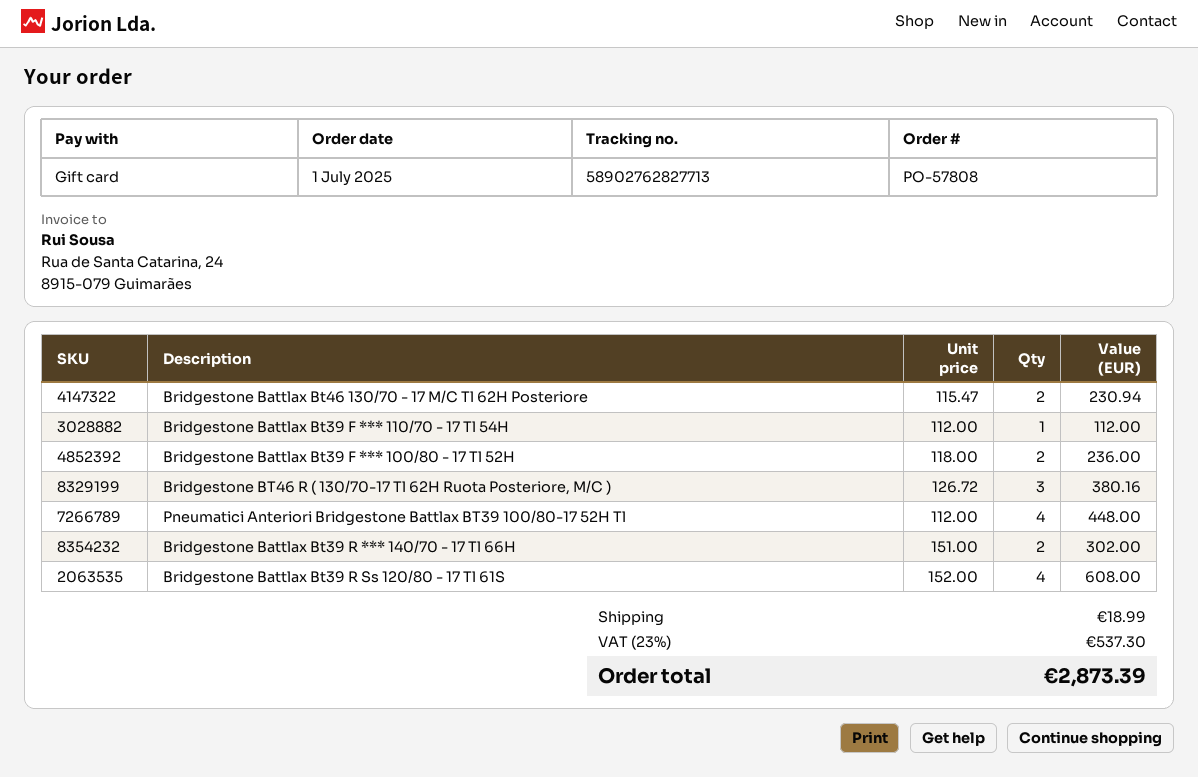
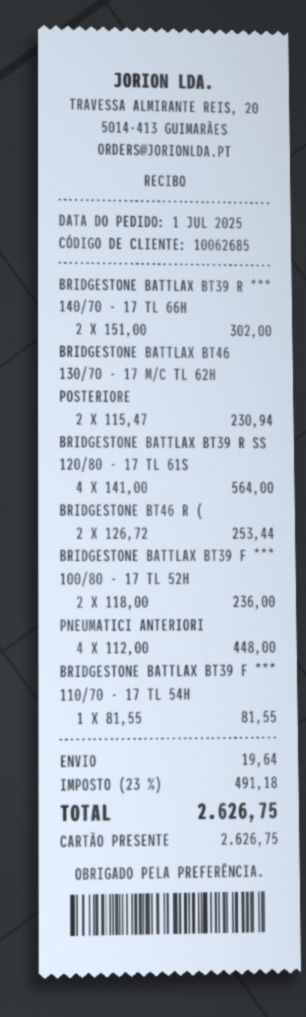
Bridgestone Battlax Bt39 F *** 110/70 - 17 Tl 54H: 1 x 112.00 = 112.00 -> 1 x 81.55 = 81.55
Bridgestone BT46 R ( 130/70-17 Tl 62H Ruota Posteriore, M/C ): 3 x 126.72 = 380.16 -> 2 x 126.72 = 253.44
Bridgestone Battlax Bt39 R Ss 120/80 - 17 Tl 61S: 4 x 152.00 = 608.00 -> 4 x 141.00 = 564.00
shipping: 18.99 -> 19.64
tax: 23% = 537.30 -> 23% = 491.18
total: 2873.39 -> 2626.75

